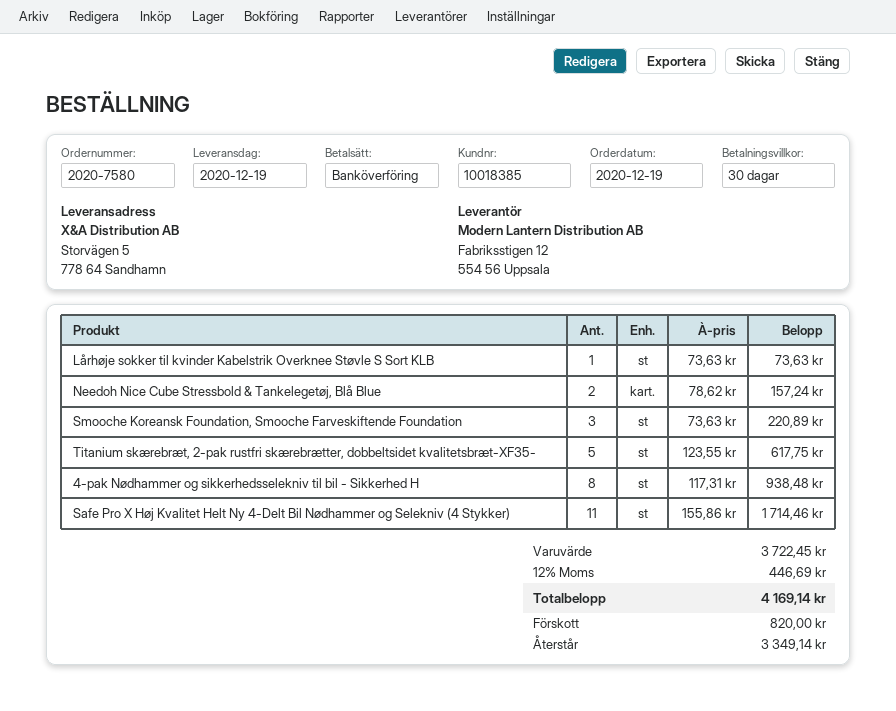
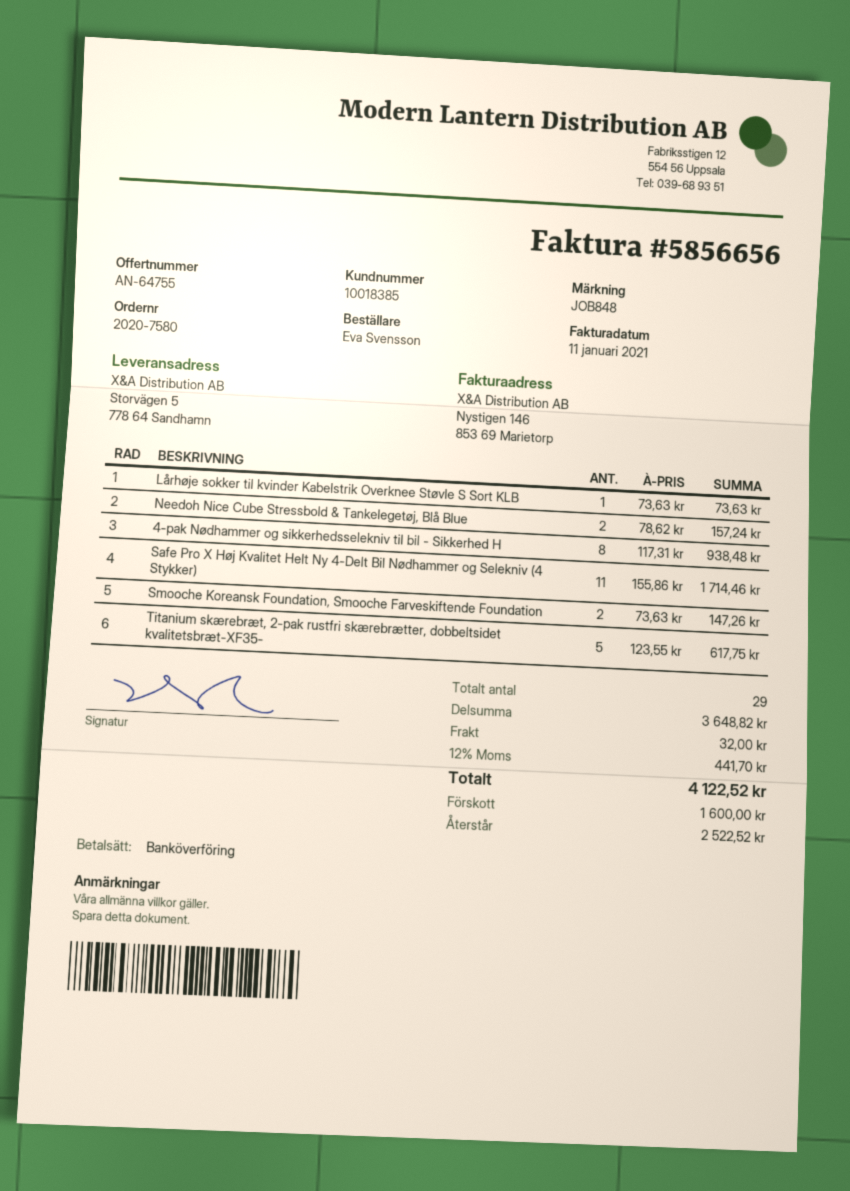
Smooche Koreansk Foundation, Smooche Farveskiftende Foundation: 3 x 73.63 = 220.89 -> 2 x 73.63 = 147.26
subtotal: 3722.45 -> 3648.82
shipping: none -> 32.00
tax: 12% = 446.69 -> 12% = 441.70
total: 4169.14 -> 4122.52
deposit: 820.00 -> 1600.00
balance: 3349.14 -> 2522.52

